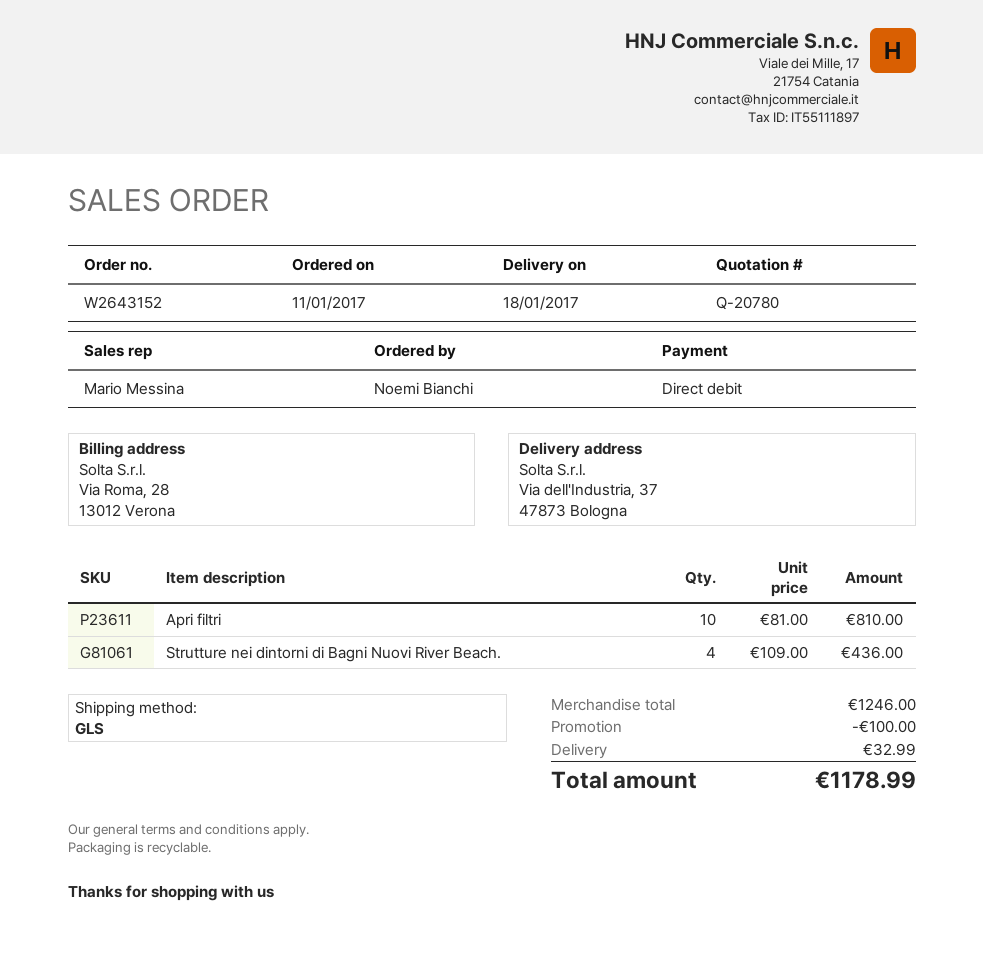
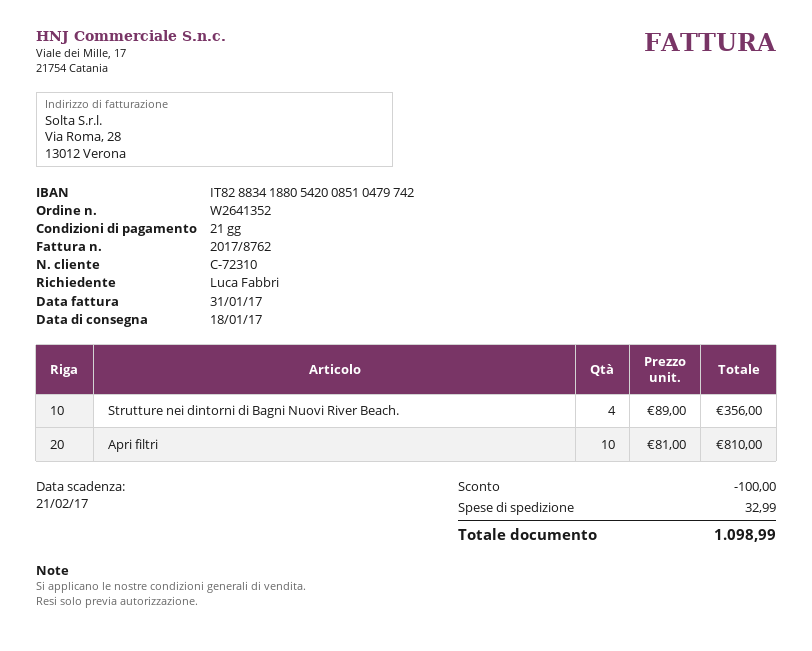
order number: W2643152 -> W2641352
ordered by: Noemi Bianchi -> Luca Fabbri
Strutture nei dintorni di Bagni Nuovi River Beach.: 4 x 109.00 = 436.00 -> 4 x 89.00 = 356.00
total: 1178.99 -> 1098.99

